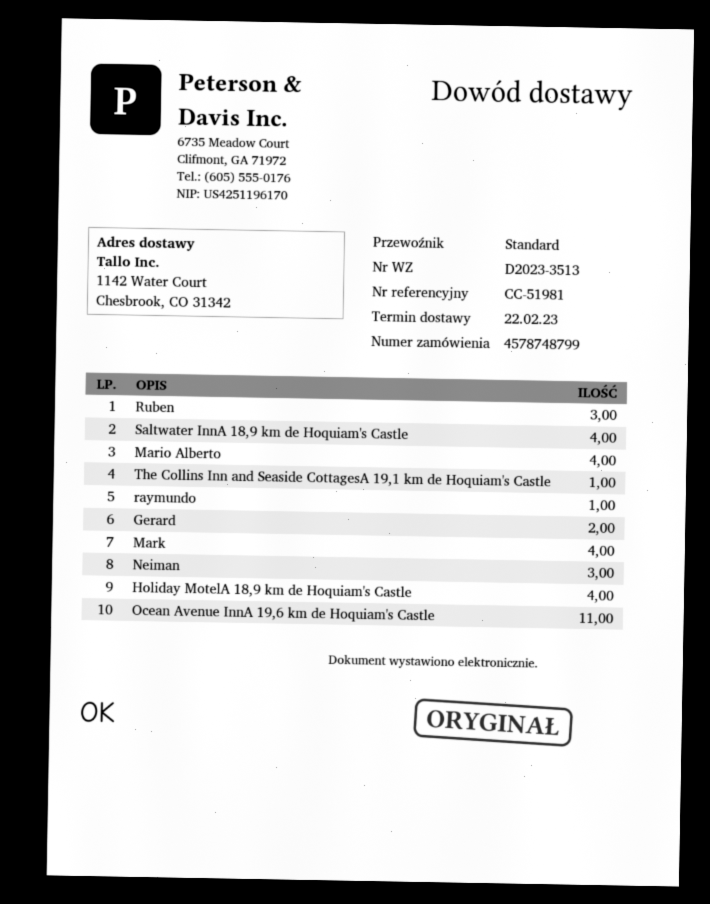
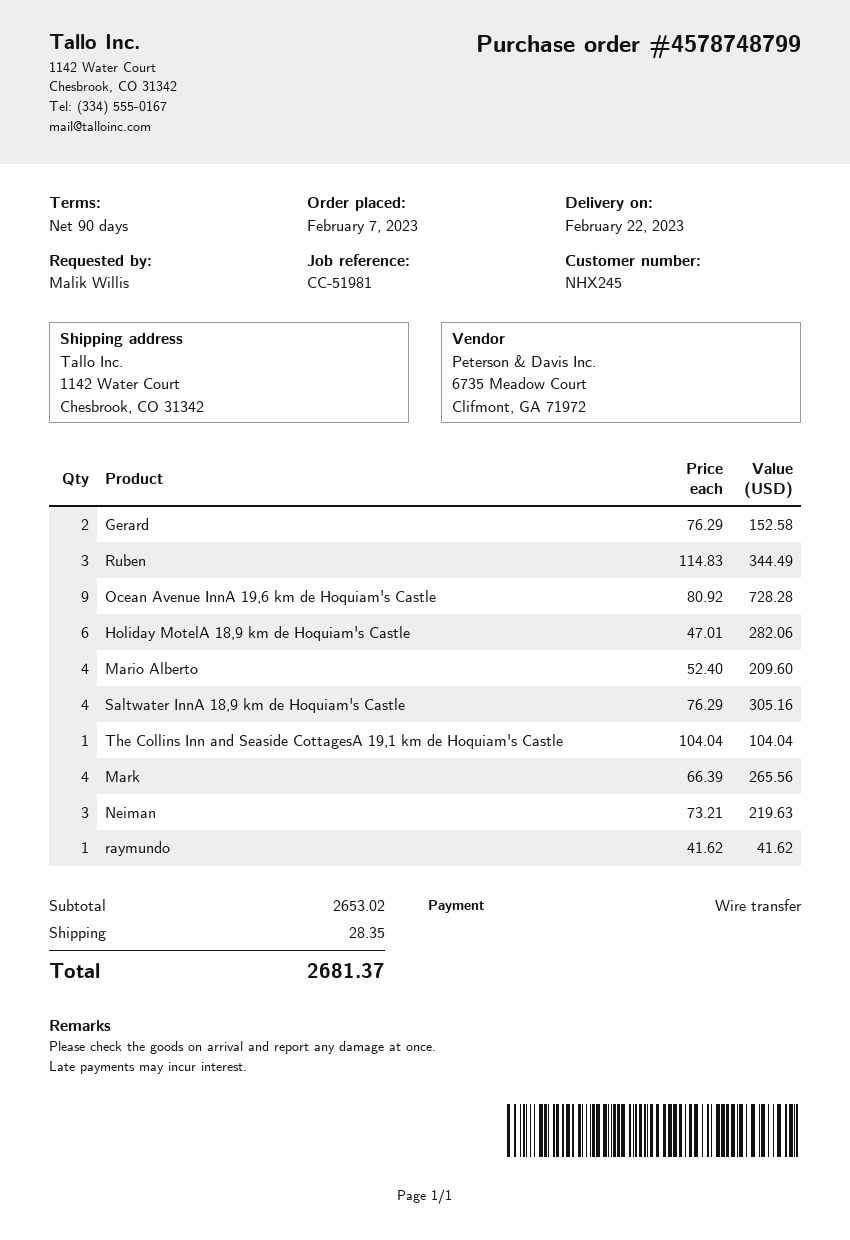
Holiday MotelA 18,9 km de Hoquiam's Castle: 4 -> 6
Ocean Avenue InnA 19,6 km de Hoquiam's Castle: 11 -> 9

